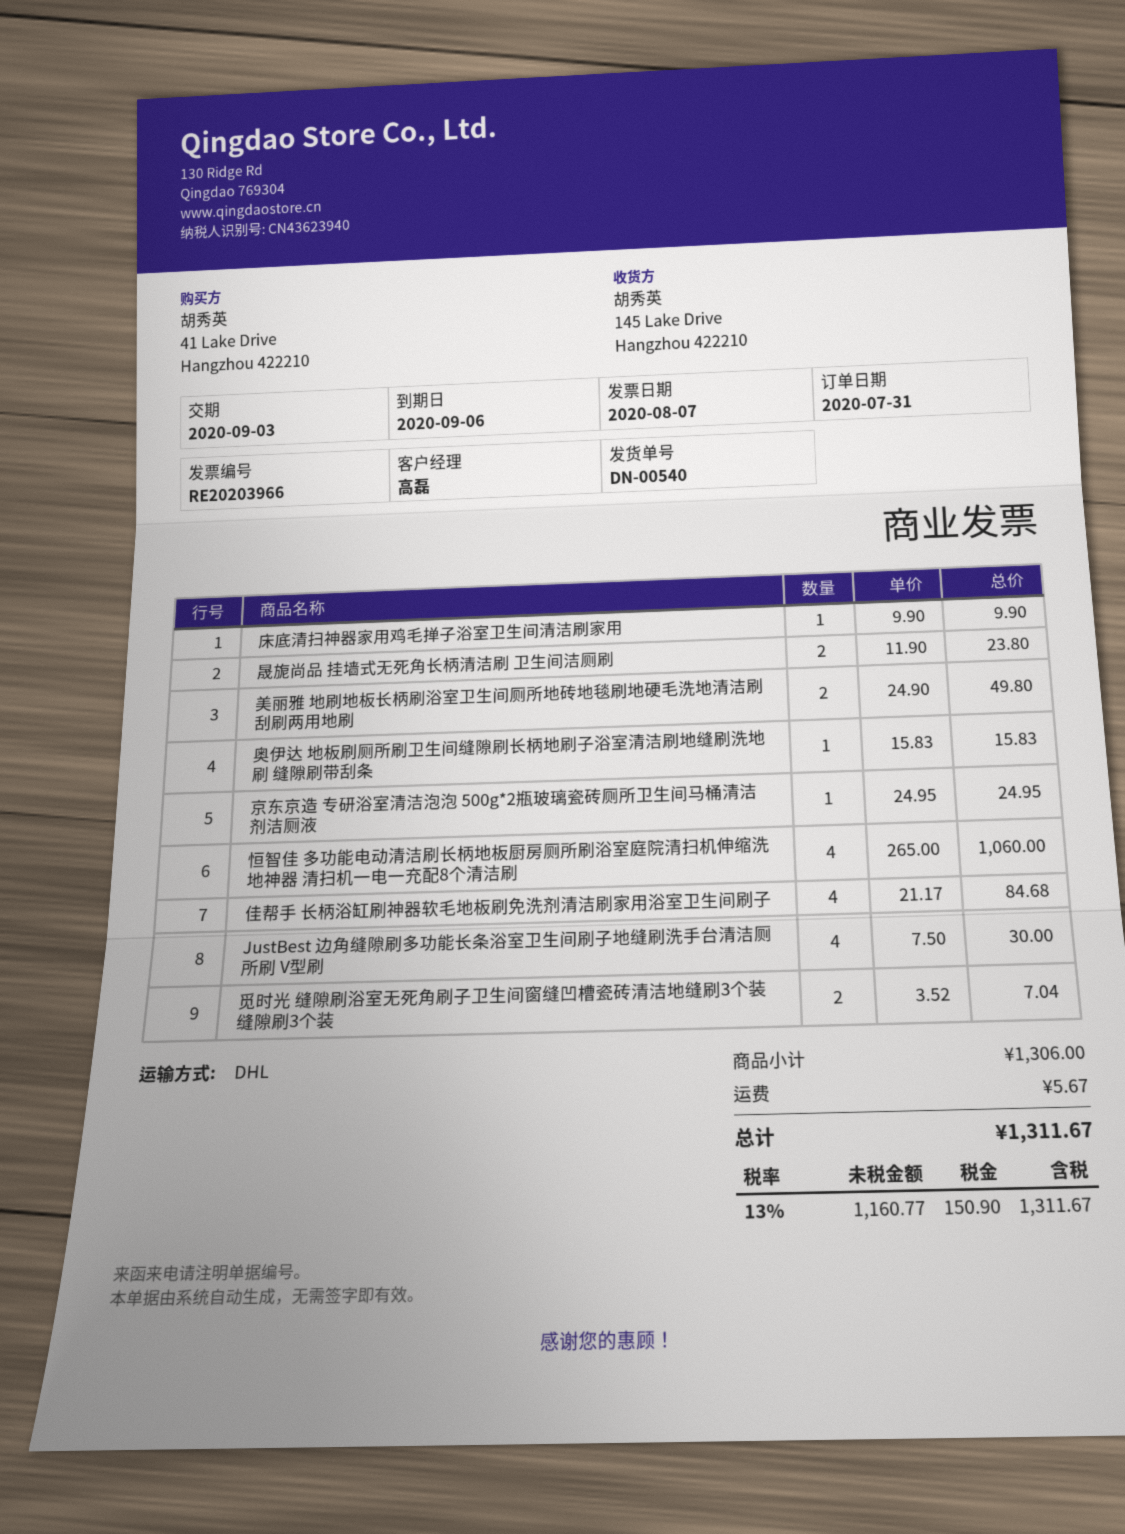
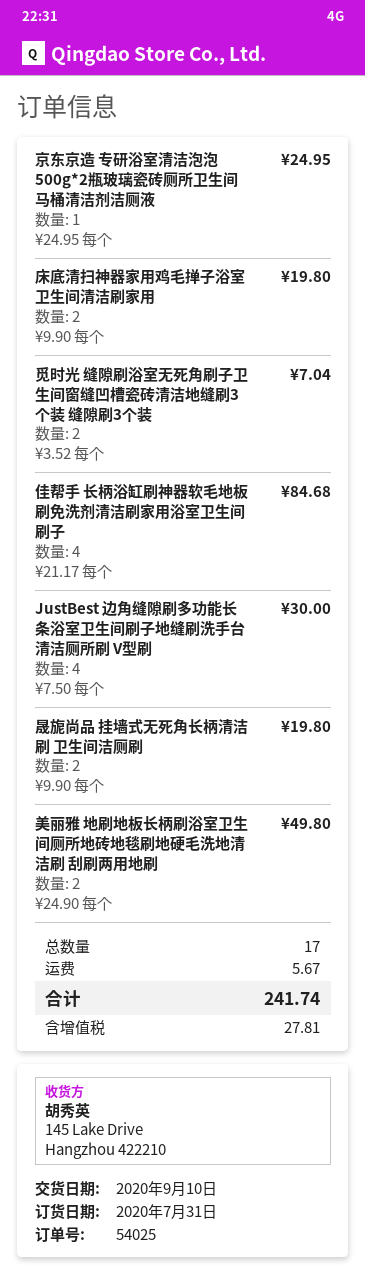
delivery date: 2020-09-03 -> 2020-09-10
床底清扫神器家用鸡毛掸子浴室卫生间清洁刷家用: 1 x 9.90 = 9.90 -> 2 x 9.90 = 19.80
晟旎尚品 挂墙式无死角长柄清洁刷 卫生间洁厕刷: 2 x 11.90 = 23.80 -> 2 x 9.90 = 19.80
奥伊达 地板刷厕所刷卫生间缝隙刷长柄地刷子浴室清洁刷地缝刷洗地刷 缝隙刷带刮条: 1 x 15.83 = 15.83 -> none
恒智佳 多功能电动清洁刷长柄地板厨房厕所刷浴室庭院清扫机伸缩洗地神器 清扫机一电一充配8个清洁刷: 4 x 265.00 = 1060.00 -> none
tax: 150.90 -> 27.81
total: 1311.67 -> 241.74

